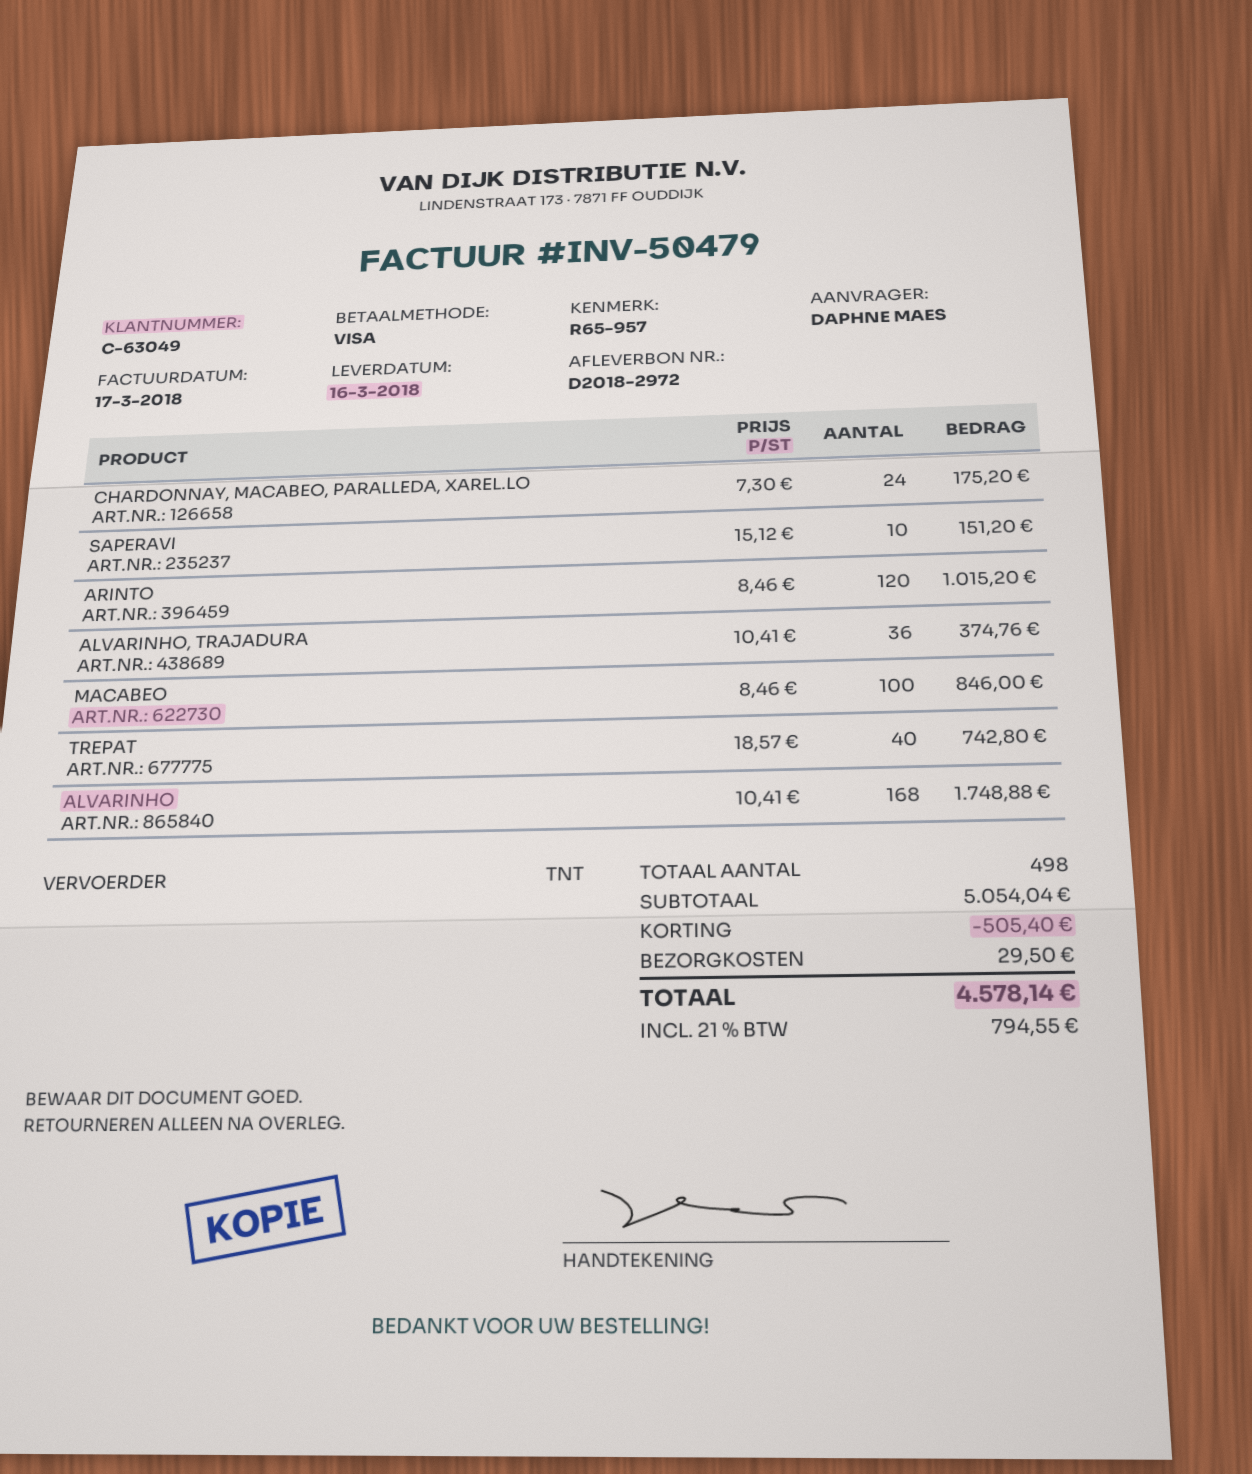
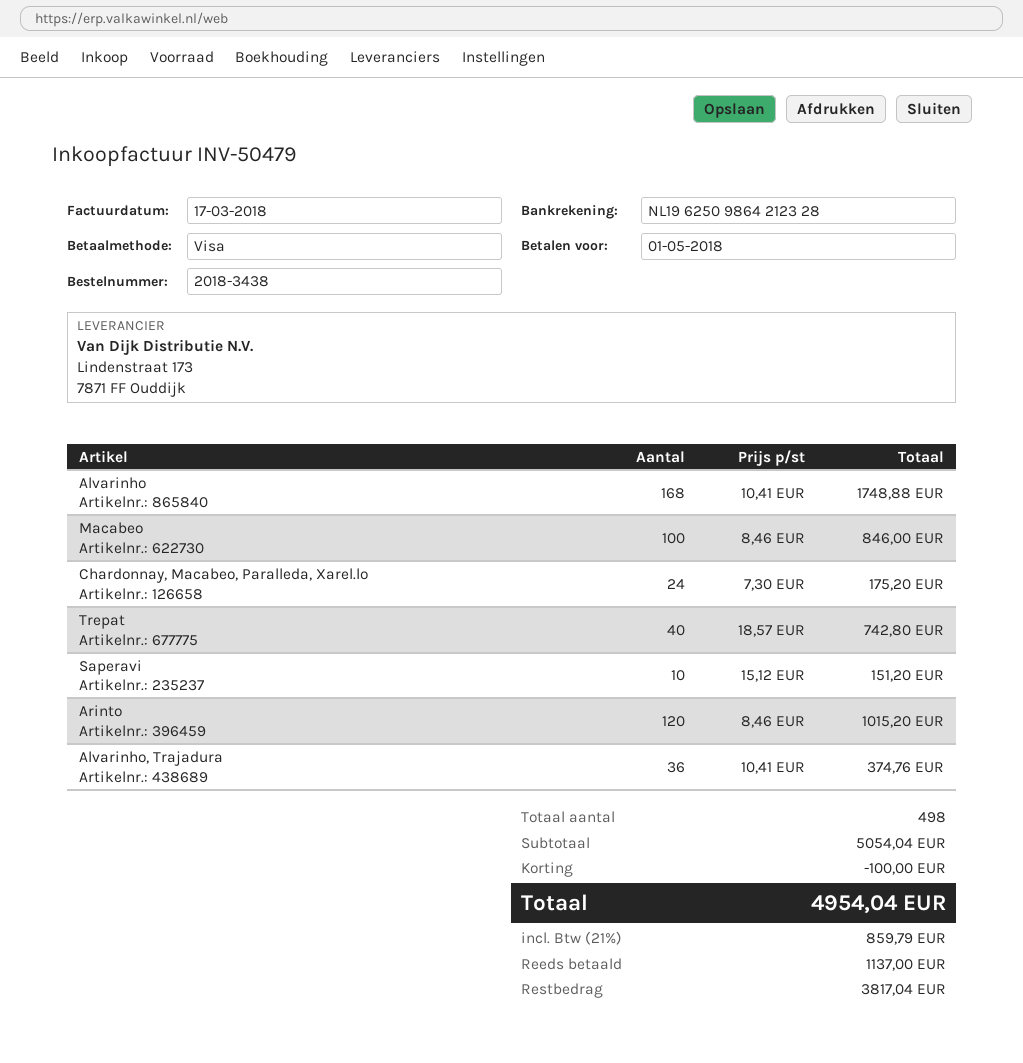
discount: 505.40 -> 100.00
shipping: 29.50 -> none
tax: 21% = 794.55 -> 21% = 859.79
total: 4578.14 -> 4954.04

